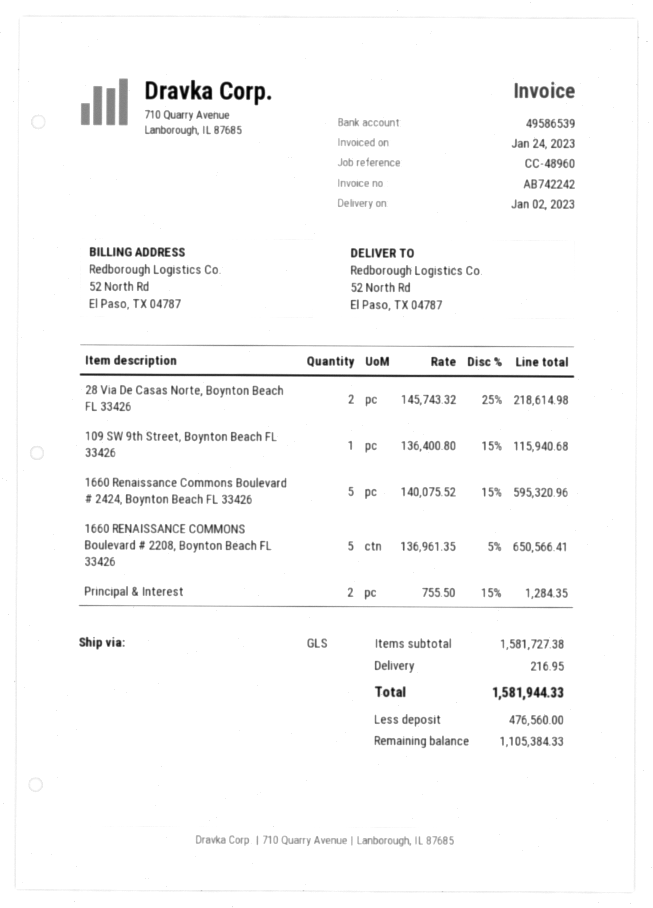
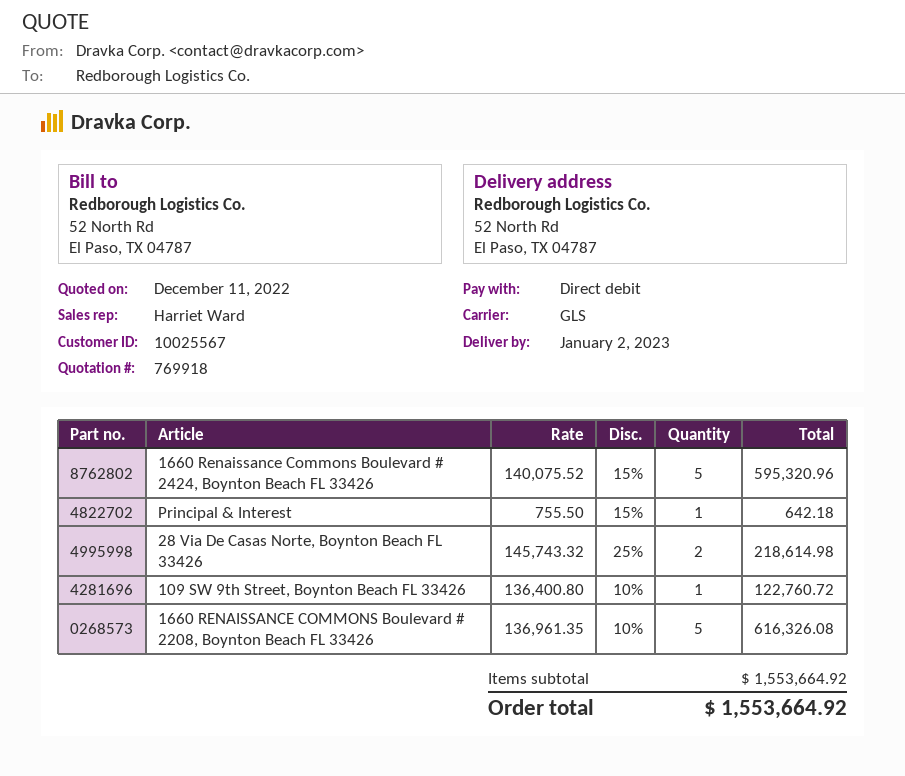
109 SW 9th Street, Boynton Beach FL 33426: 1 x 136400.80 - 15% = 115940.68 -> 1 x 136400.80 - 10% = 122760.72
1660 RENAISSANCE COMMONS Boulevard # 2208, Boynton Beach FL 33426: 5 x 136961.35 - 5% = 650566.41 -> 5 x 136961.35 - 10% = 616326.08
Principal & Interest: 2 x 755.50 - 15% = 1284.35 -> 1 x 755.50 - 15% = 642.18
subtotal: 1581727.38 -> 1553664.92
shipping: 216.95 -> none
total: 1581944.33 -> 1553664.92

